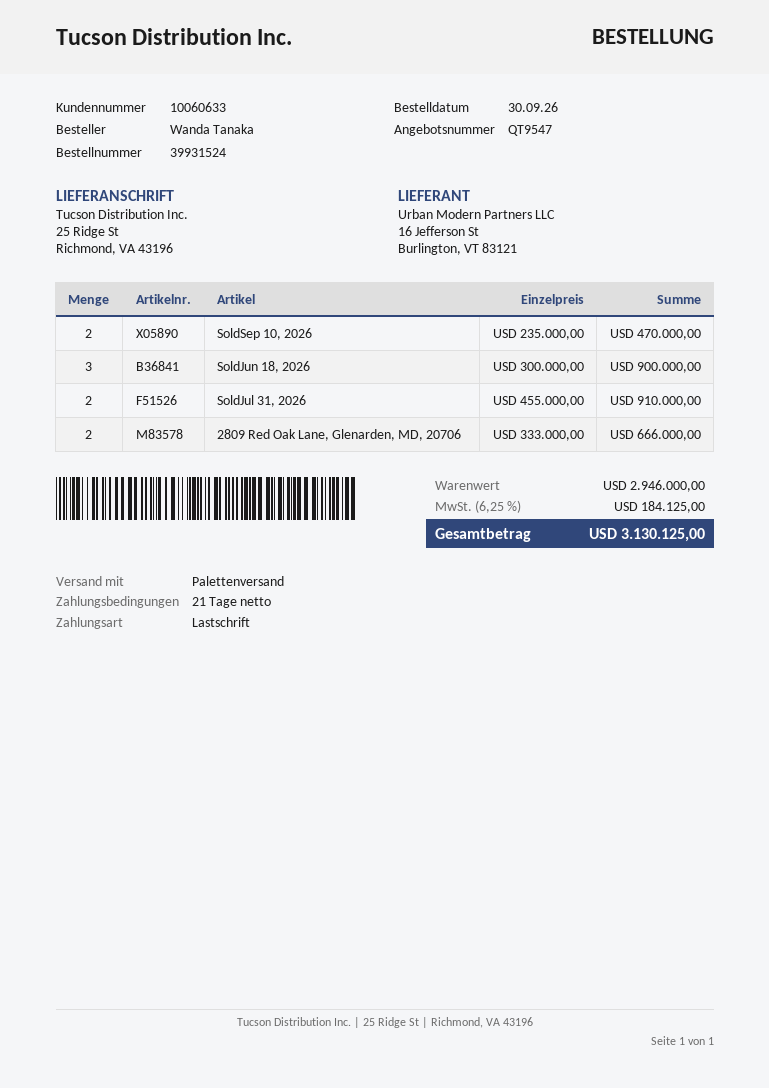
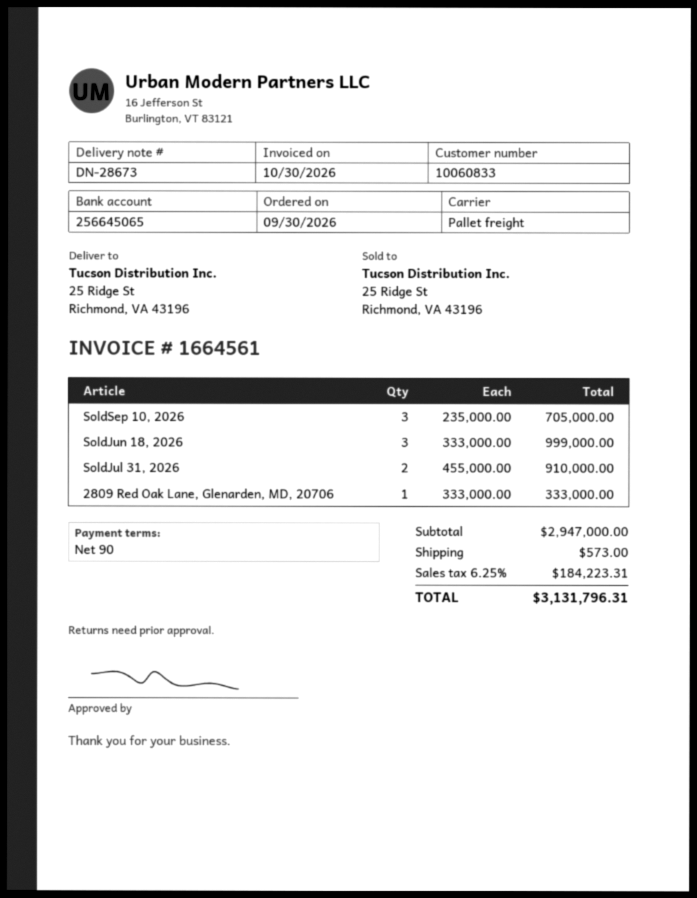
payment terms: 21 days -> 90 days
customer number: 10060633 -> 10060833
SoldSep 10, 2026: 2 x 235000.00 = 470000.00 -> 3 x 235000.00 = 705000.00
SoldJun 18, 2026: 3 x 300000.00 = 900000.00 -> 3 x 333000.00 = 999000.00
2809 Red Oak Lane, Glenarden, MD, 20706: 2 x 333000.00 = 666000.00 -> 1 x 333000.00 = 333000.00
subtotal: 2946000.00 -> 2947000.00
shipping: none -> 573.00
tax: 6.25% = 184125.00 -> 6.25% = 184223.31
total: 3130125.00 -> 3131796.31

